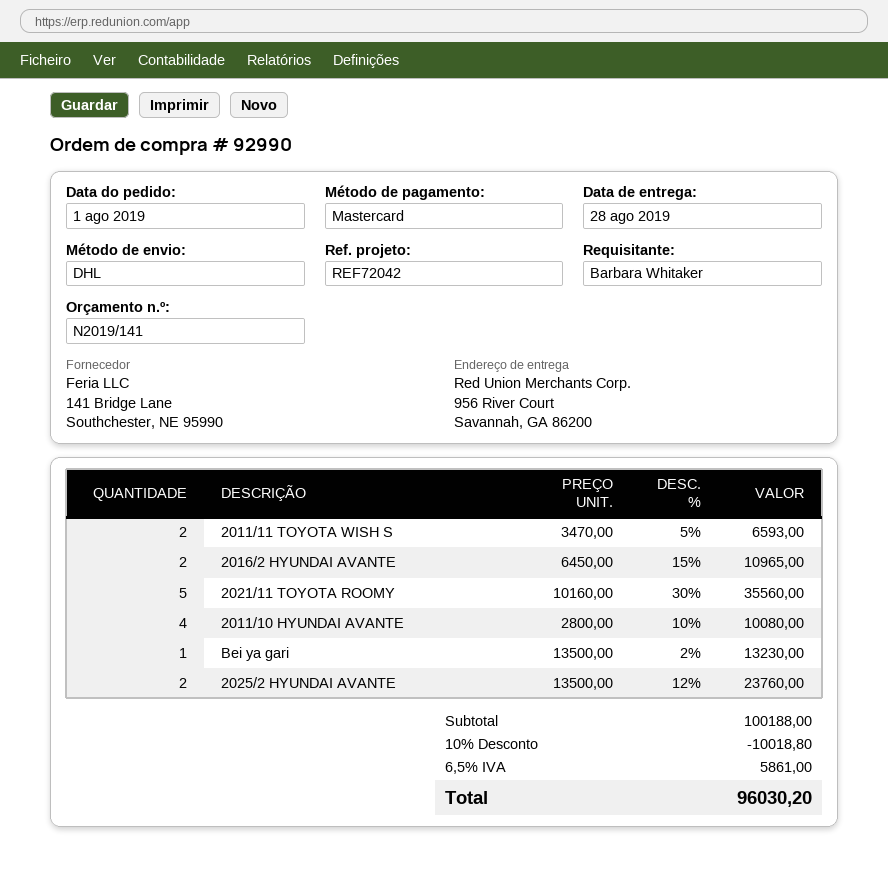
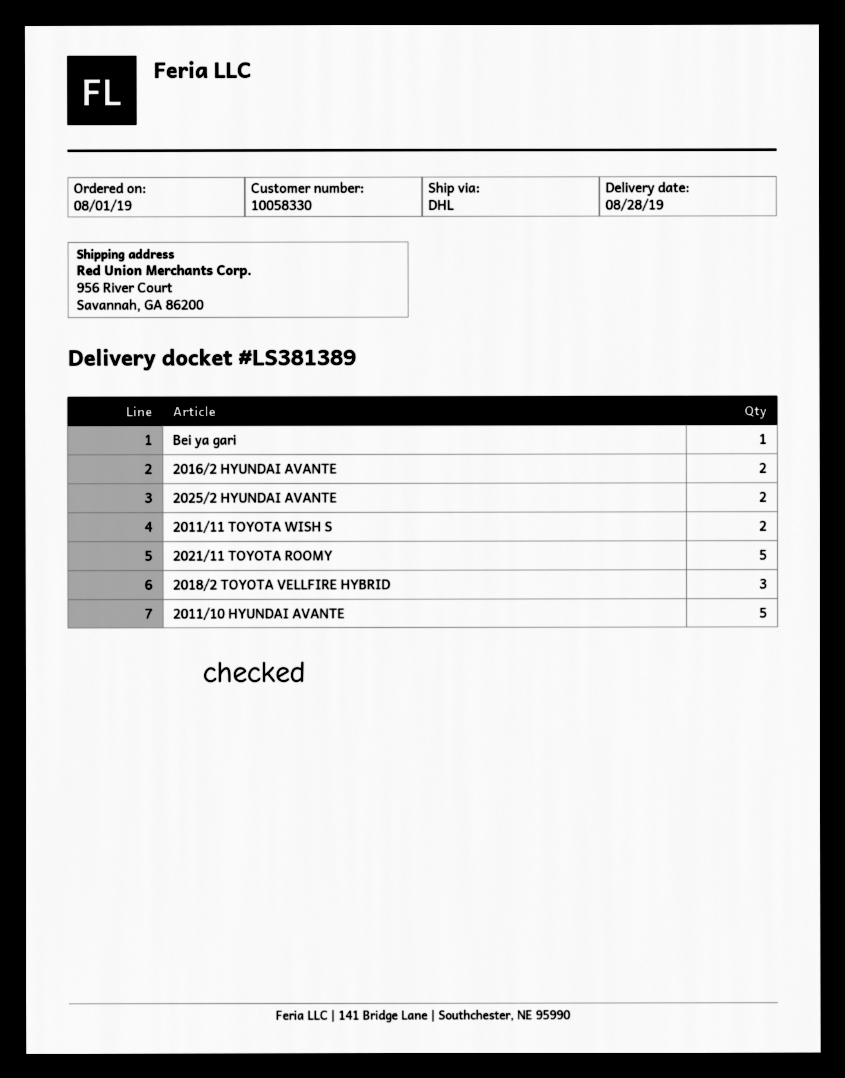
2011/10 HYUNDAI AVANTE: 4 -> 5
2018/2 TOYOTA VELLFIRE HYBRID: none -> 3

